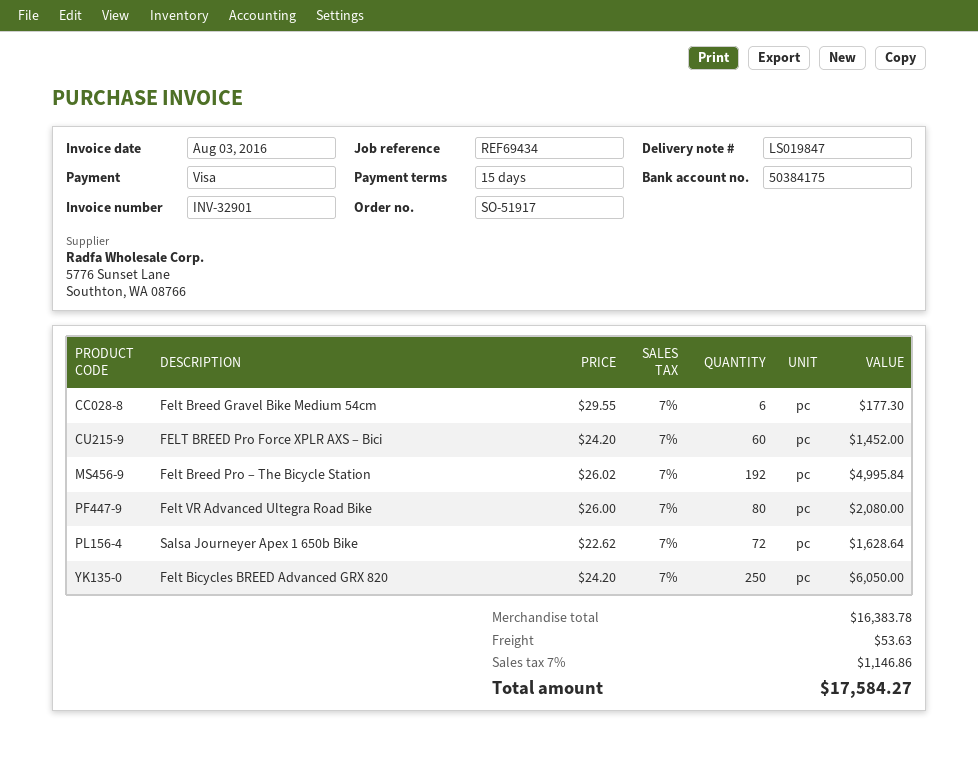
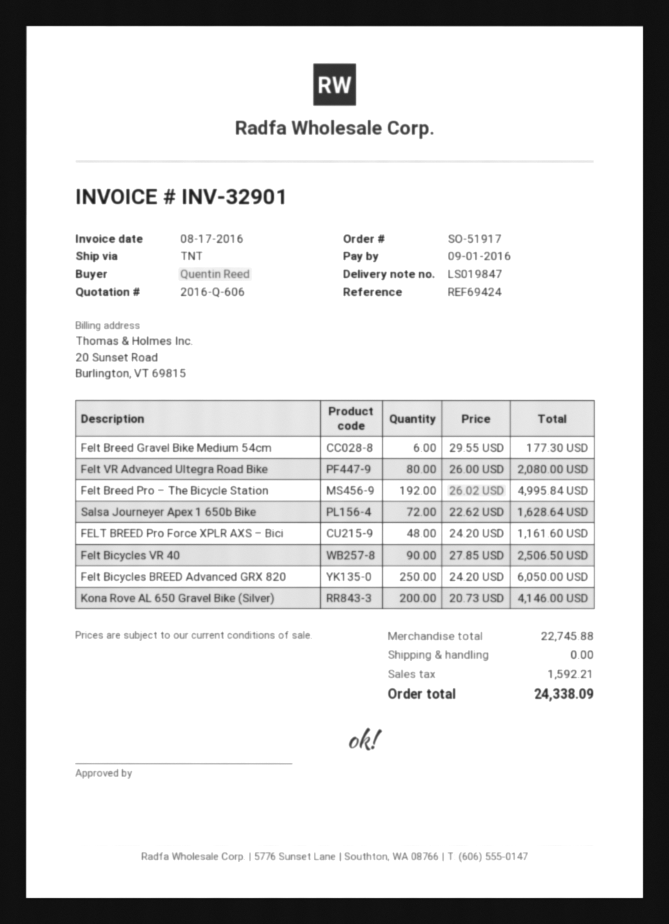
invoice date: 2016-08-03 -> 2016-08-17
reference: REF69434 -> REF69424
FELT BREED Pro Force XPLR AXS – Bici: 60 x 24.20 = 1452.00 -> 48 x 24.20 = 1161.60
Felt Bicycles VR 40: none -> 90 x 27.85 = 2506.50
Kona Rove AL 650 Gravel Bike (Silver): none -> 200 x 20.73 = 4146.00
subtotal: 16383.78 -> 22745.88
shipping: 53.63 -> 0.00
tax: 1146.86 -> 1592.21
total: 17584.27 -> 24338.09

